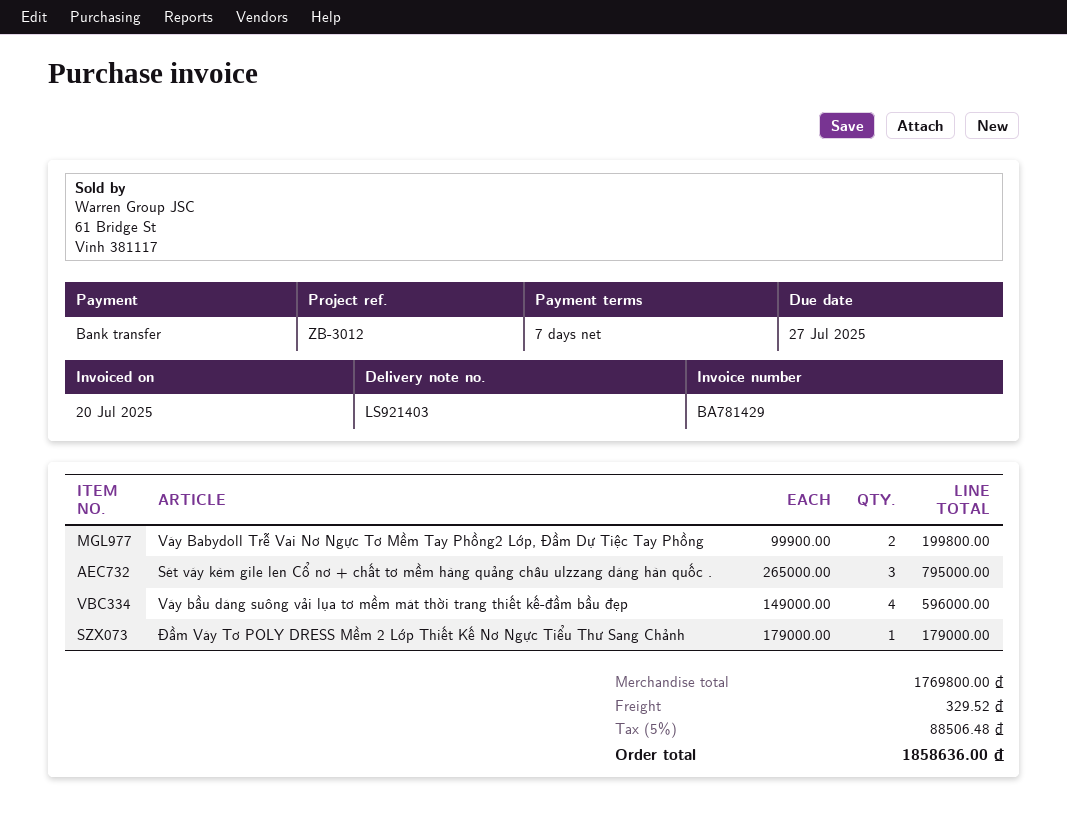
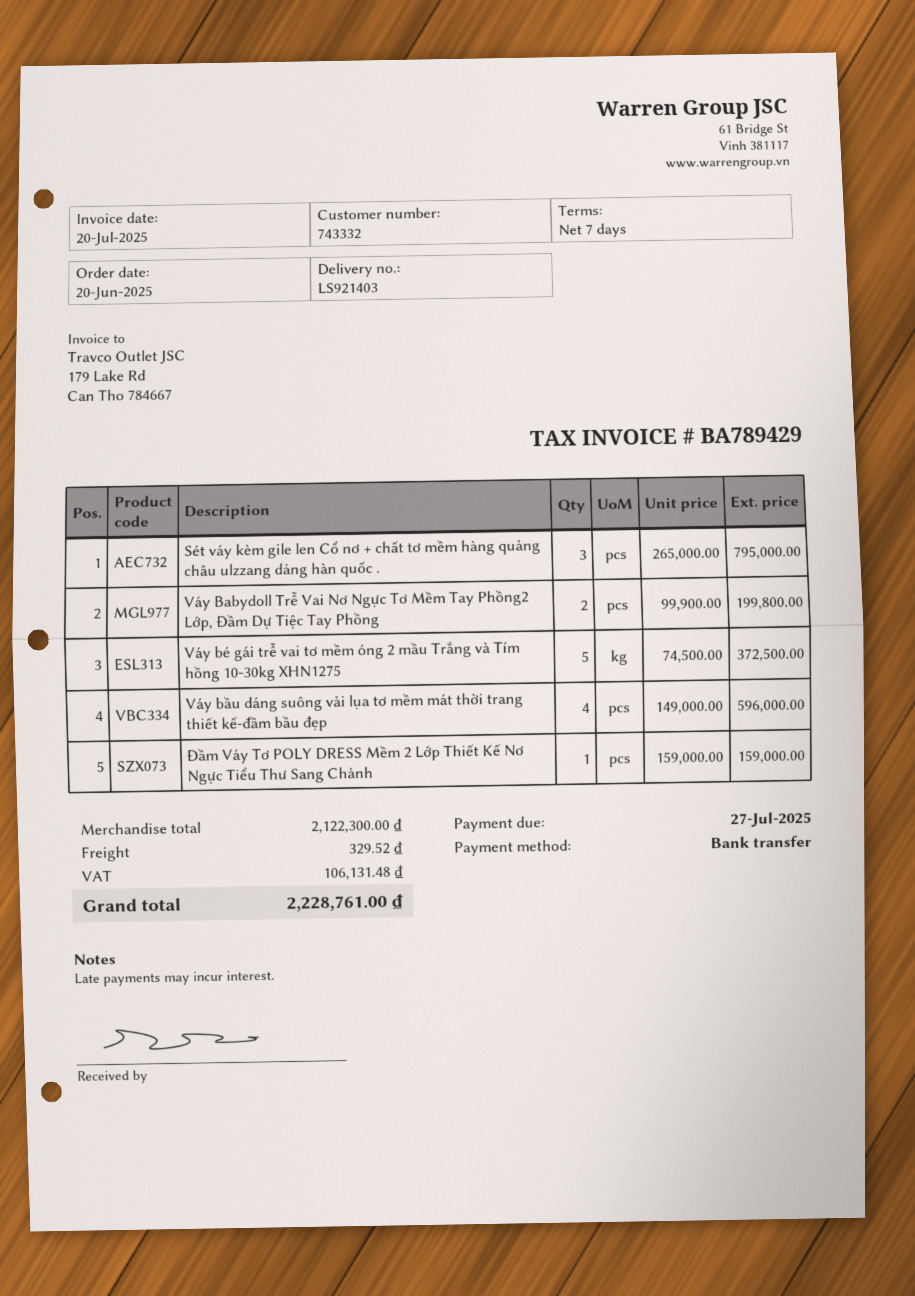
invoice number: BA781429 -> BA789429
Đầm Váy Tơ POLY DRESS Mềm 2 Lớp Thiết Kế Nơ Ngực Tiểu Thư Sang Chảnh: 1 x 179000.00 = 179000.00 -> 1 x 159000.00 = 159000.00
Váy bé gái trễ vai tơ mềm óng 2 mầu Trắng và Tím hồng 10-30kg XHN1275: none -> 5 x 74500.00 = 372500.00
subtotal: 1769800.00 -> 2122300.00
tax: 88506.48 -> 106131.48
total: 1858636.00 -> 2228761.00

